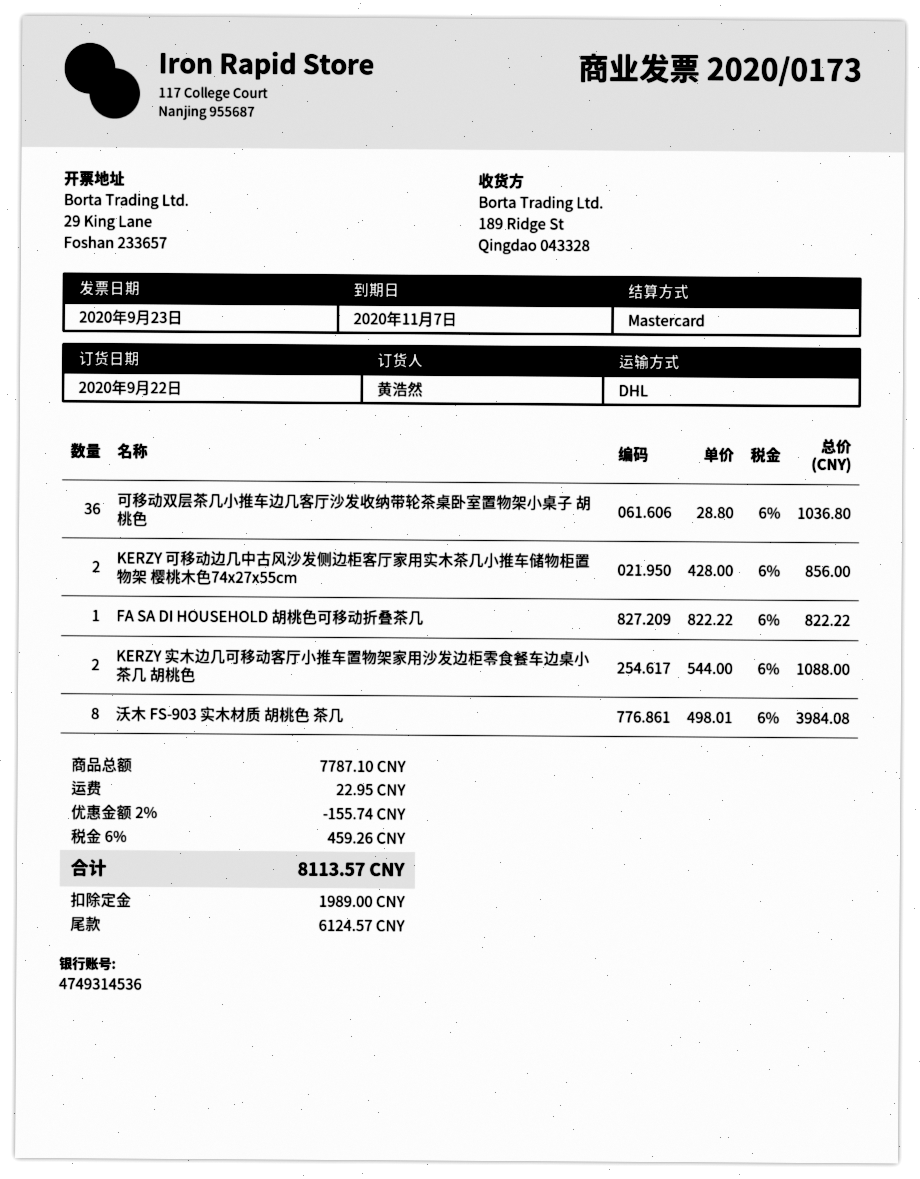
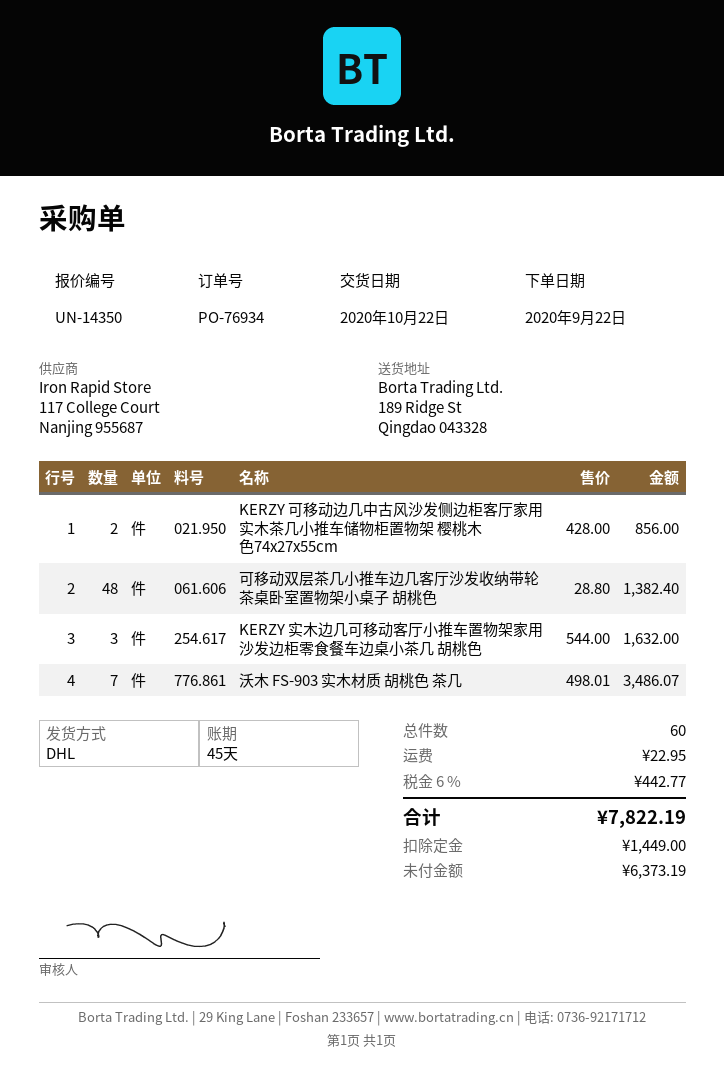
可移动双层茶几小推车边几客厅沙发收纳带轮茶桌卧室置物架小桌子 胡桃色: 36 x 28.80 = 1036.80 -> 48 x 28.80 = 1382.40
FA SA DI HOUSEHOLD 胡桃色可移动折叠茶几: 1 x 822.22 = 822.22 -> none
KERZY 实木边几可移动客厅小推车置物架家用沙发边柜零食餐车边桌小茶几 胡桃色: 2 x 544.00 = 1088.00 -> 3 x 544.00 = 1632.00
沃木 FS-903 实木材质 胡桃色 茶几: 8 x 498.01 = 3984.08 -> 7 x 498.01 = 3486.07
discount: 2% = 155.74 -> none
tax: 6% = 459.26 -> 6% = 442.77
total: 8113.57 -> 7822.19
deposit: 1989.00 -> 1449.00
balance: 6124.57 -> 6373.19

